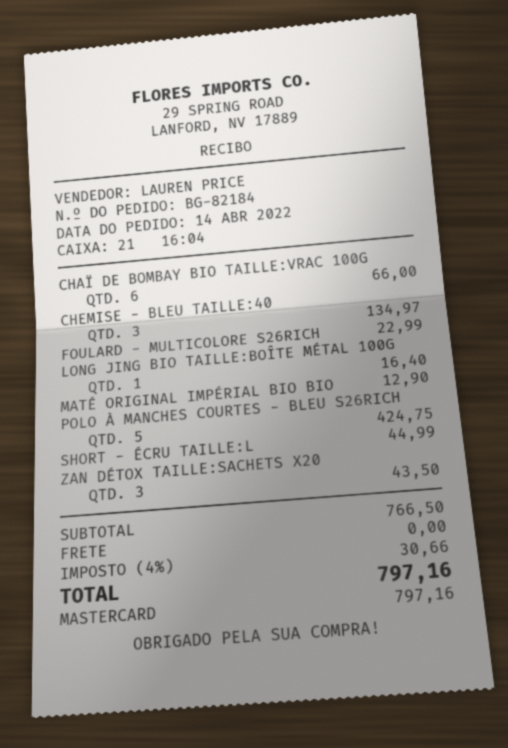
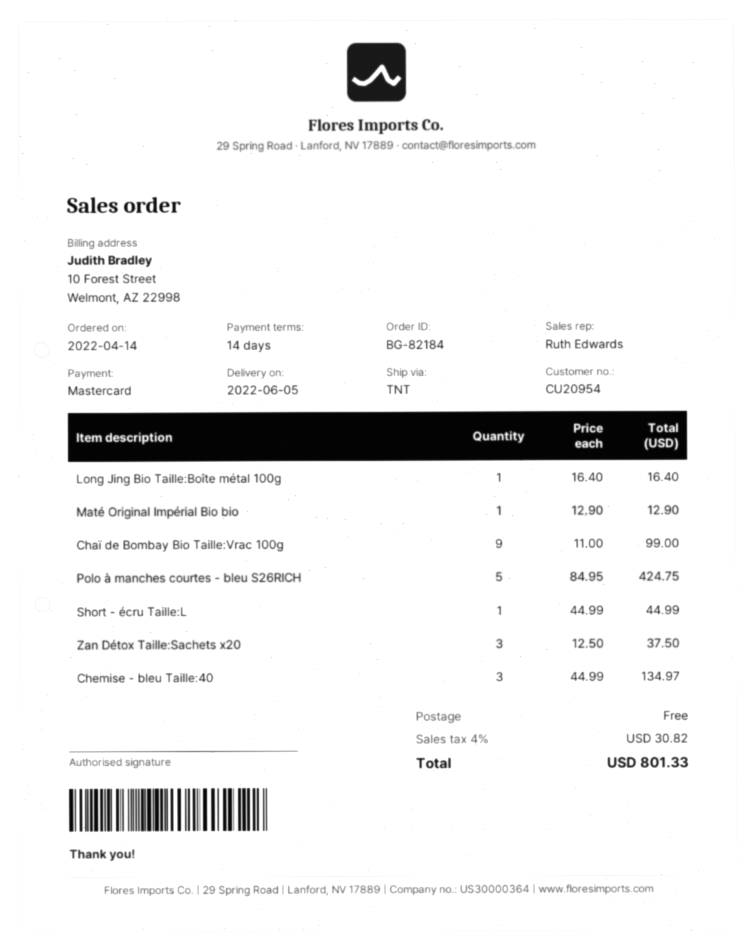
sales rep: LAUREN PRICE -> Ruth Edwards
CHAÏ DE BOMBAY BIO TAILLE:VRAC 100G: 6 for 66.00 -> 9 for 99.00
FOULARD - MULTICOLORE S26RICH: 1 for 22.99 -> none
ZAN DÉTOX TAILLE:SACHETS X20: 3 for 43.50 -> 3 for 37.50
tax: 4% = 30.66 -> 4% = 30.82
total: 797.16 -> 801.33

